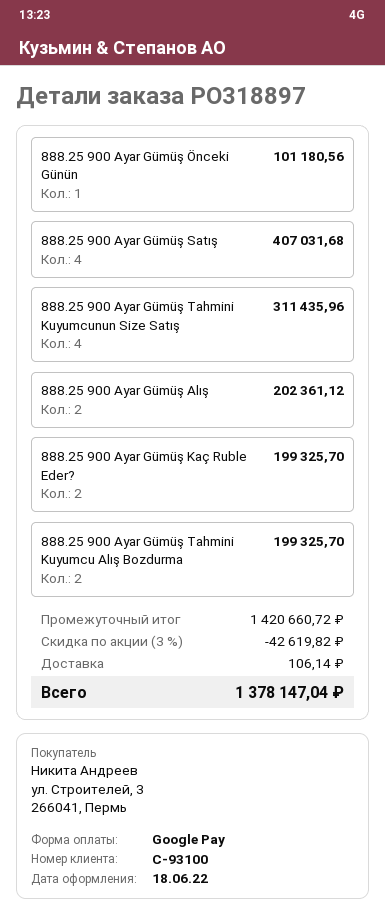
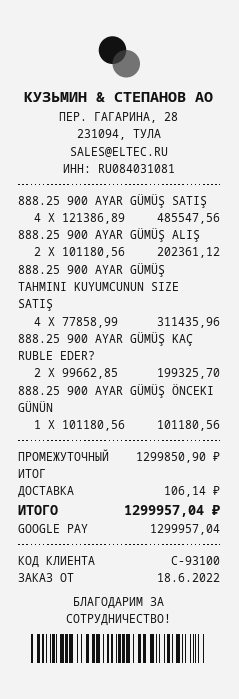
888.25 900 Ayar Gümüş Satış: 4 for 407031.68 -> 4 for 485547.56
888.25 900 Ayar Gümüş Tahmini Kuyumcu Alış Bozdurma: 2 for 199325.70 -> none
subtotal: 1420660.72 -> 1299850.90
discount: 3% = 42619.82 -> none
total: 1378147.04 -> 1299957.04

